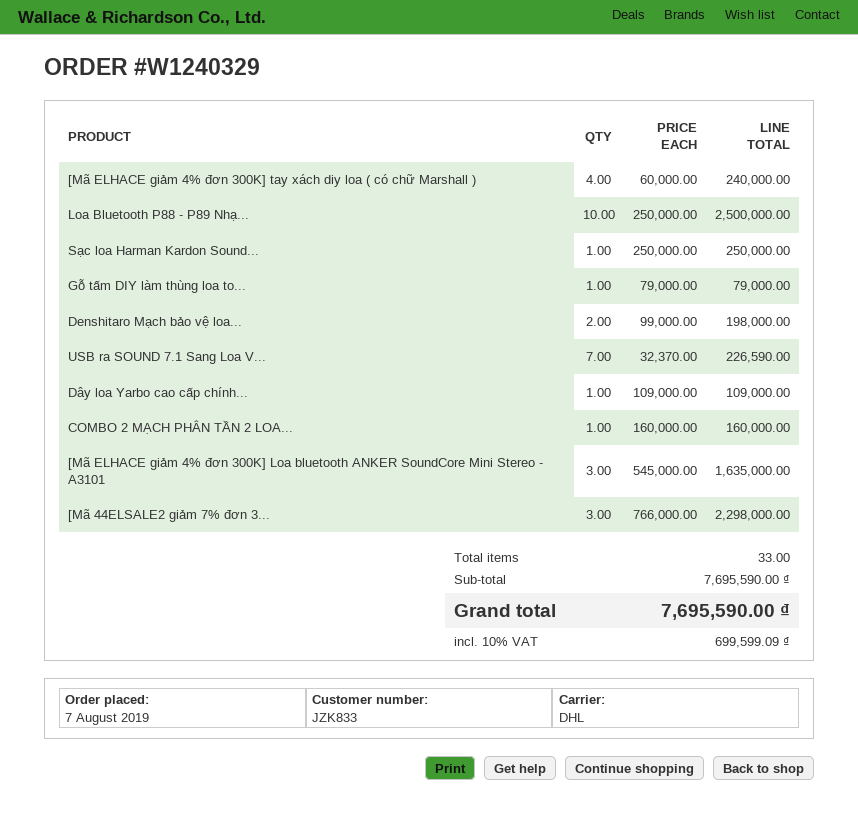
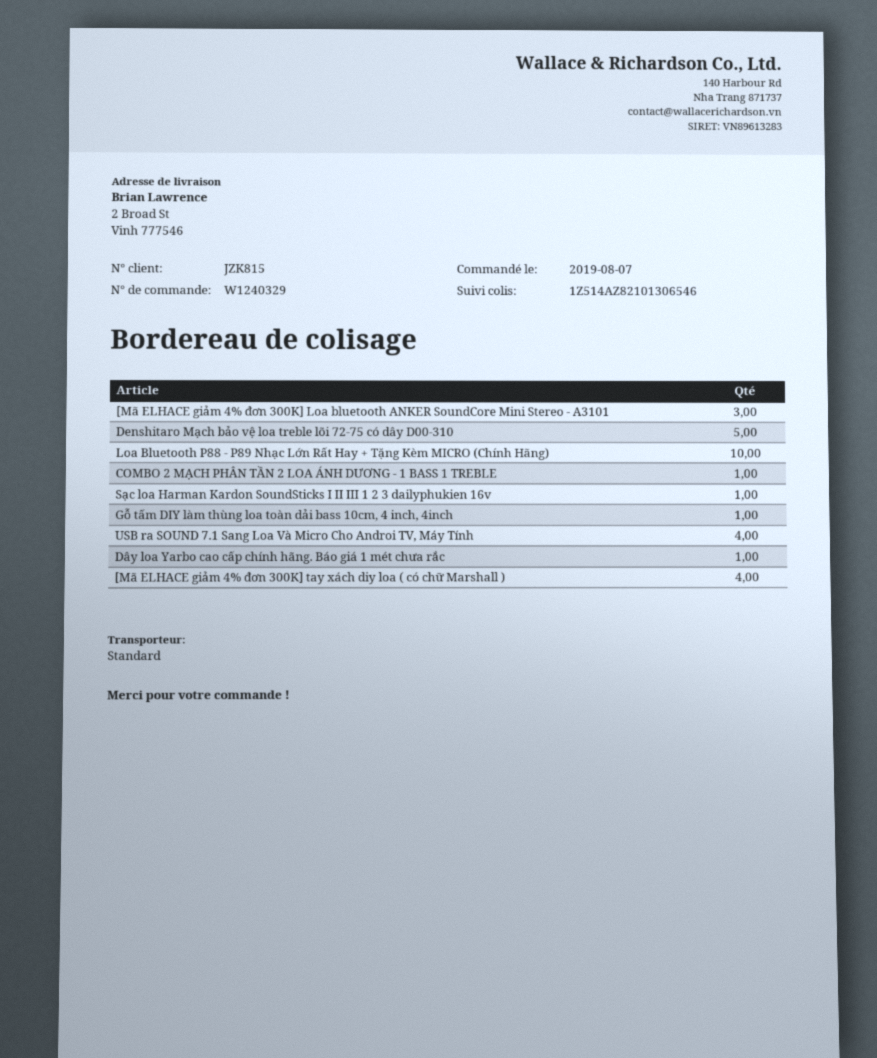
customer number: JZK833 -> JZK815
shipping method: DHL -> standard
Denshitaro Mạch bảo vệ loa...: 2 -> 5
USB ra SOUND 7.1 Sang Loa V...: 7 -> 4
[Mã 44ELSALE2 giảm 7% đơn 3...: 3 -> none

